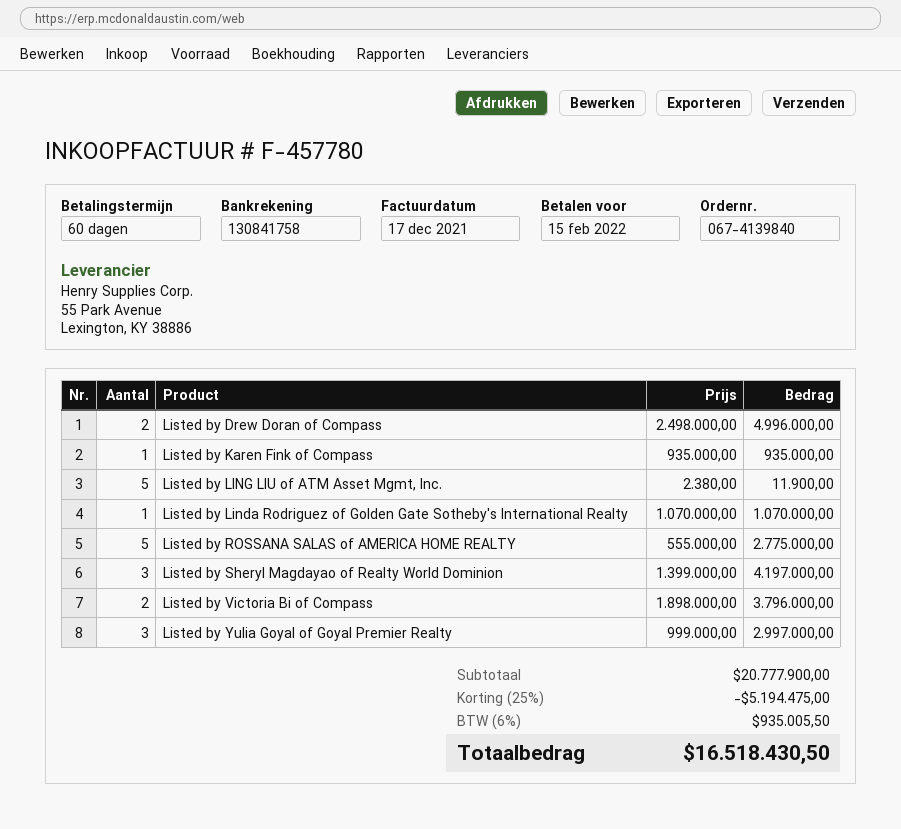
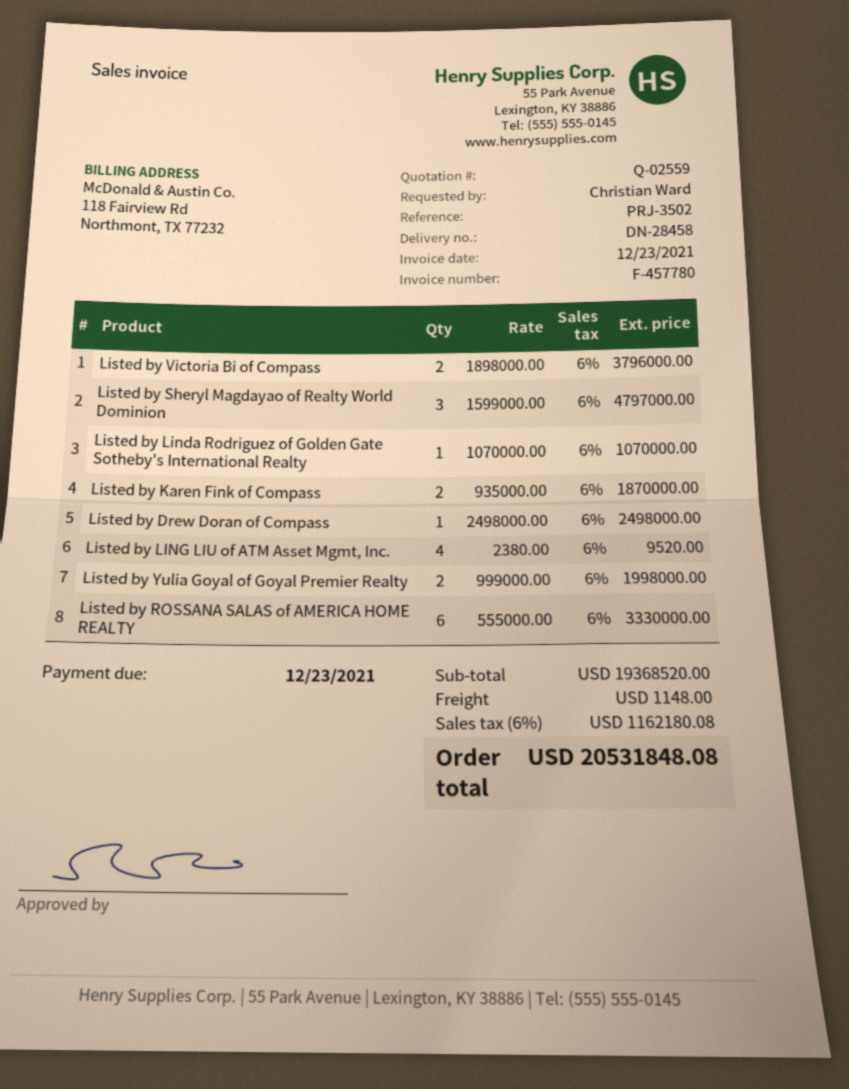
invoice date: 2021-12-17 -> 2021-12-23
due date: 2022-02-15 -> 2021-12-23
Listed by Drew Doran of Compass: 2 x 2498000.00 = 4996000.00 -> 1 x 2498000.00 = 2498000.00
Listed by Karen Fink of Compass: 1 x 935000.00 = 935000.00 -> 2 x 935000.00 = 1870000.00
Listed by LING LIU of ATM Asset Mgmt, Inc.: 5 x 2380.00 = 11900.00 -> 4 x 2380.00 = 9520.00
Listed by ROSSANA SALAS of AMERICA HOME REALTY: 5 x 555000.00 = 2775000.00 -> 6 x 555000.00 = 3330000.00
Listed by Sheryl Magdayao of Realty World Dominion: 3 x 1399000.00 = 4197000.00 -> 3 x 1599000.00 = 4797000.00
Listed by Yulia Goyal of Goyal Premier Realty: 3 x 999000.00 = 2997000.00 -> 2 x 999000.00 = 1998000.00
subtotal: 20777900.00 -> 19368520.00
discount: 25% = 5194475.00 -> none
shipping: none -> 1148.00
tax: 6% = 935005.50 -> 6% = 1162180.08
total: 16518430.50 -> 20531848.08

